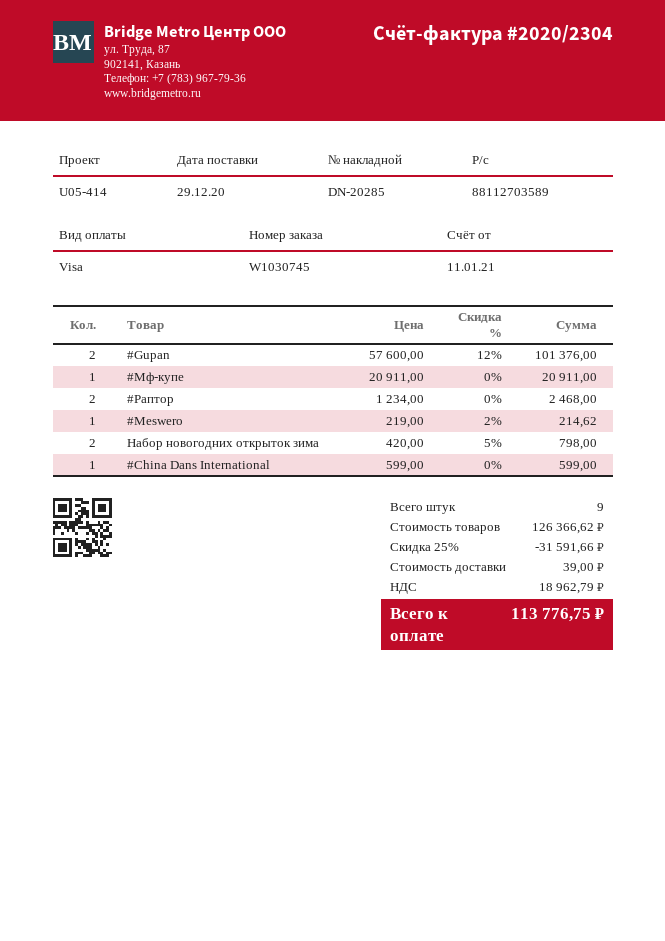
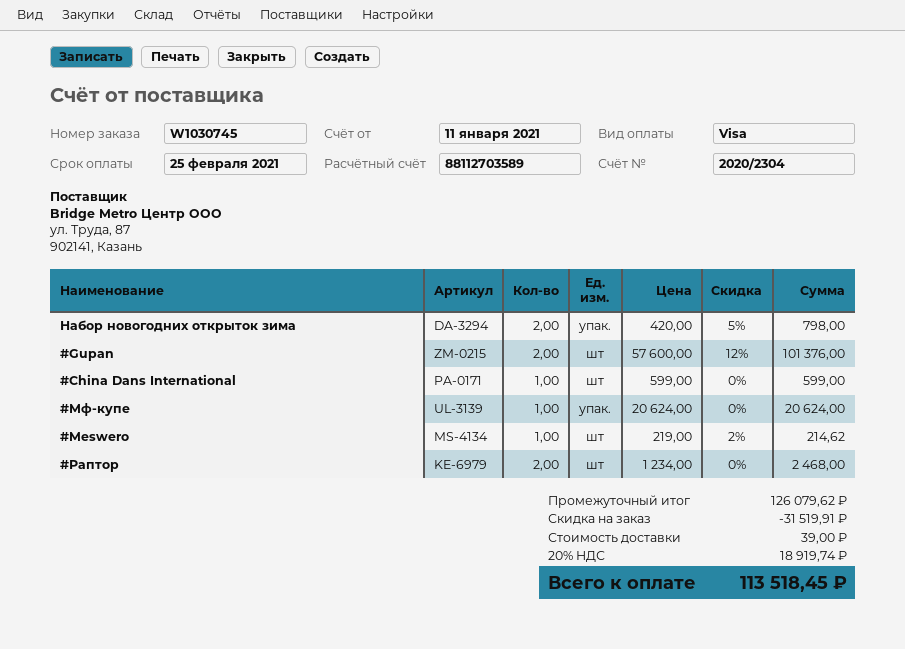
#Мф-купе: 1 x 20911.00 = 20911.00 -> 1 x 20624.00 = 20624.00
subtotal: 126366.62 -> 126079.62
discount: 31591.66 -> 31519.91
tax: 18962.79 -> 18919.74
total: 113776.75 -> 113518.45

